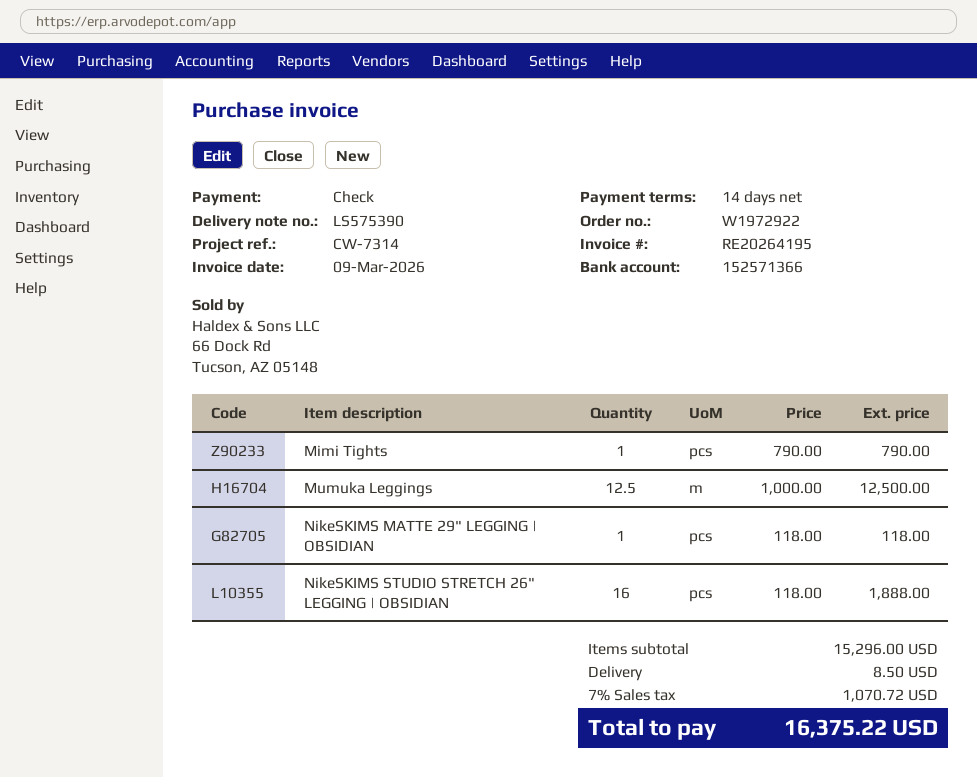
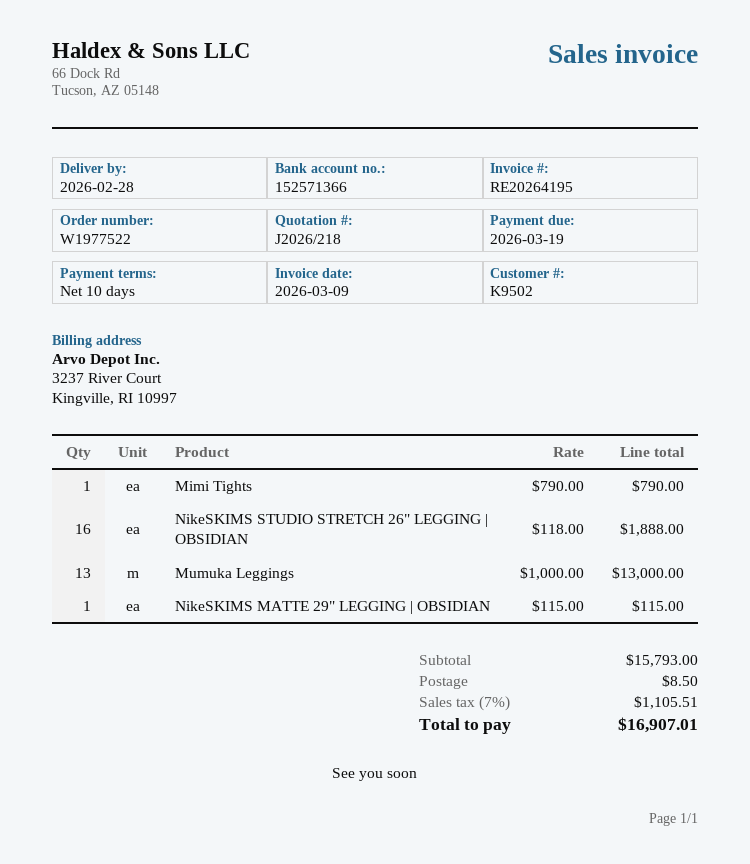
order number: W1972922 -> W1977522
payment terms: 14 days -> 10 days
Mumuka Leggings: 12.5 x 1000.00 = 12500.00 -> 13 x 1000.00 = 13000.00
NikeSKIMS MATTE 29" LEGGING | OBSIDIAN: 1 x 118.00 = 118.00 -> 1 x 115.00 = 115.00
subtotal: 15296.00 -> 15793.00
tax: 7% = 1070.72 -> 7% = 1105.51
total: 16375.22 -> 16907.01

